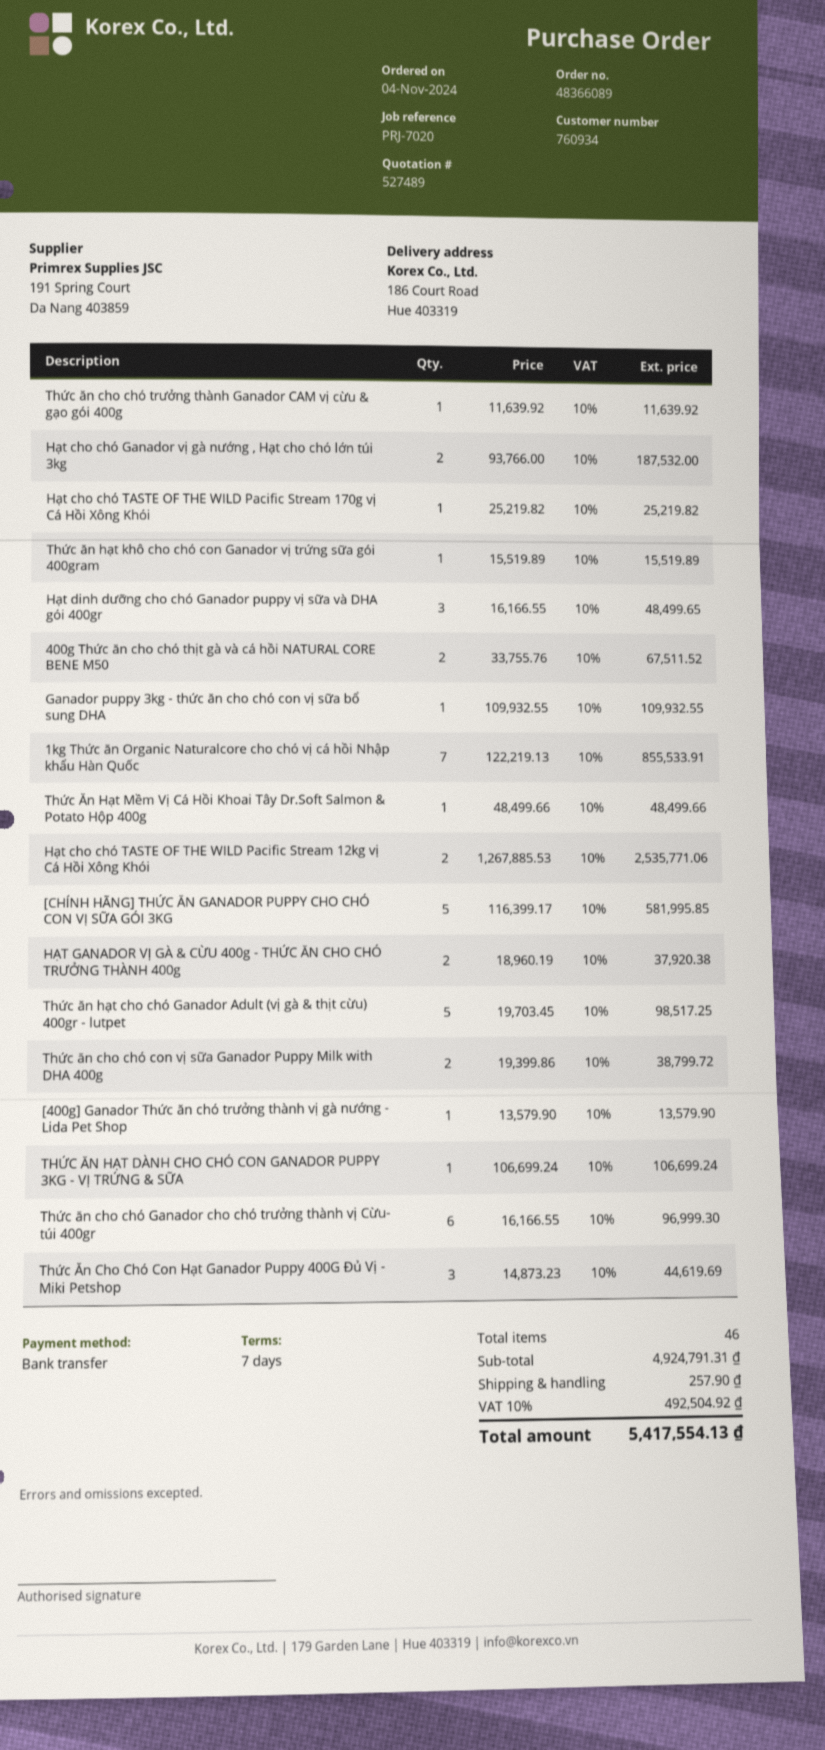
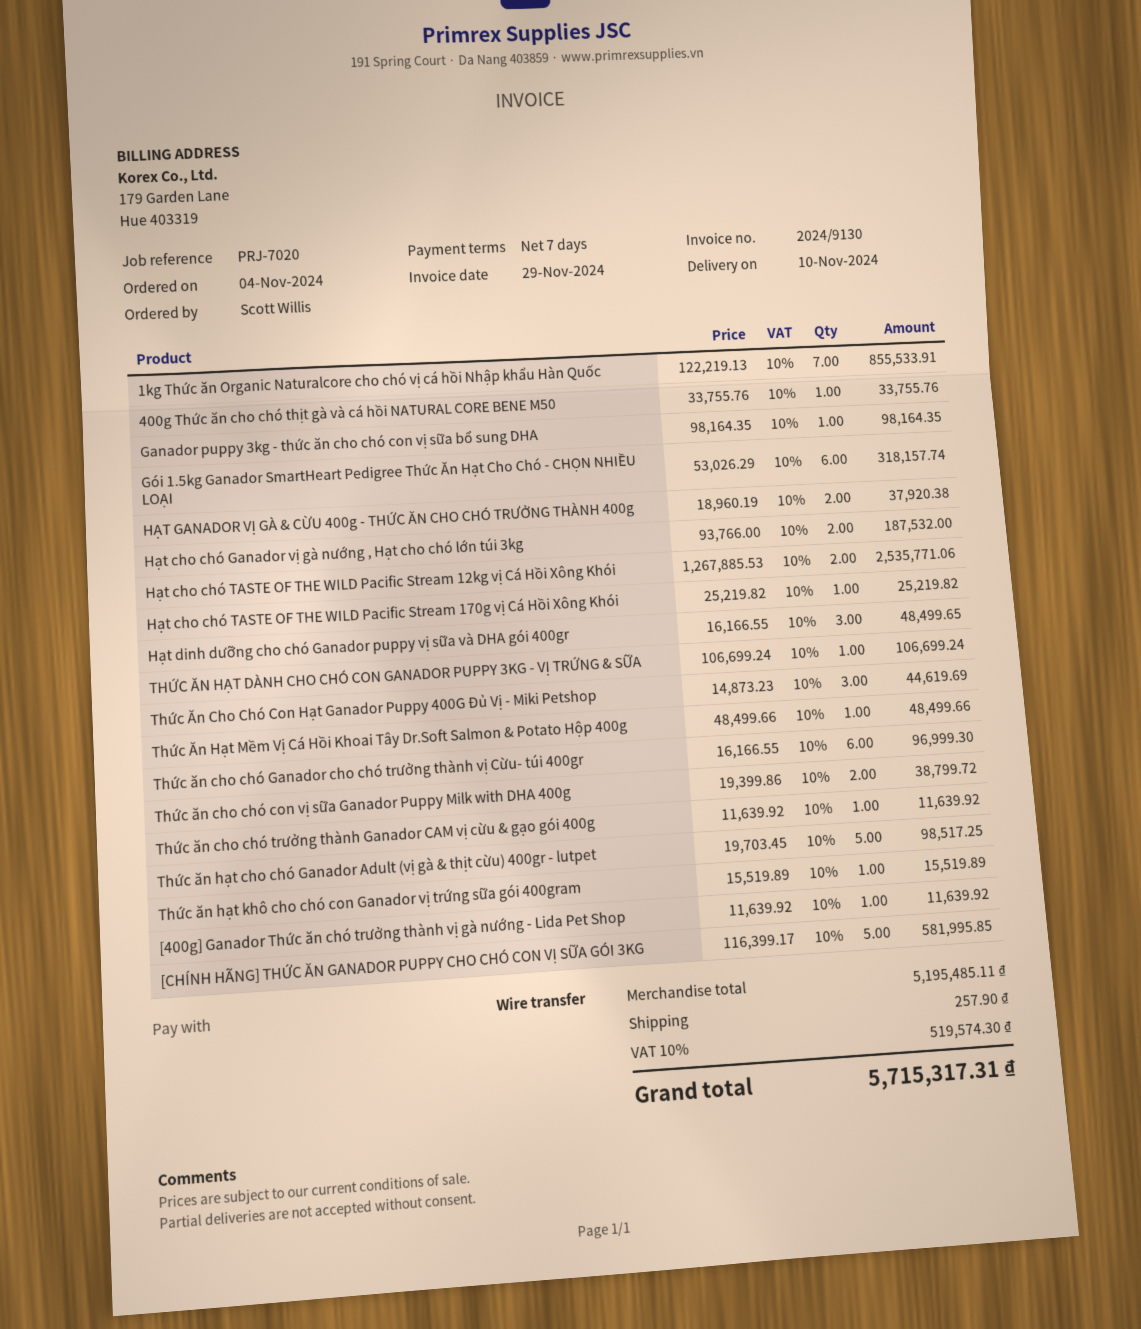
400g Thức ăn cho chó thịt gà và cá hồi NATURAL CORE BENE M50: 2 x 33755.76 = 67511.52 -> 1 x 33755.76 = 33755.76
Ganador puppy 3kg - thức ăn cho chó con vị sữa bổ sung DHA: 1 x 109932.55 = 109932.55 -> 1 x 98164.35 = 98164.35
[400g] Ganador Thức ăn chó trưởng thành vị gà nướng - Lida Pet Shop: 1 x 13579.90 = 13579.90 -> 1 x 11639.92 = 11639.92
Gói 1.5kg Ganador SmartHeart Pedigree Thức Ăn Hạt Cho Chó - CHỌN NHIỀU LOẠI: none -> 6 x 53026.29 = 318157.74
subtotal: 4924791.31 -> 5195485.11
tax: 10% = 492504.92 -> 10% = 519574.30
total: 5417554.13 -> 5715317.31

